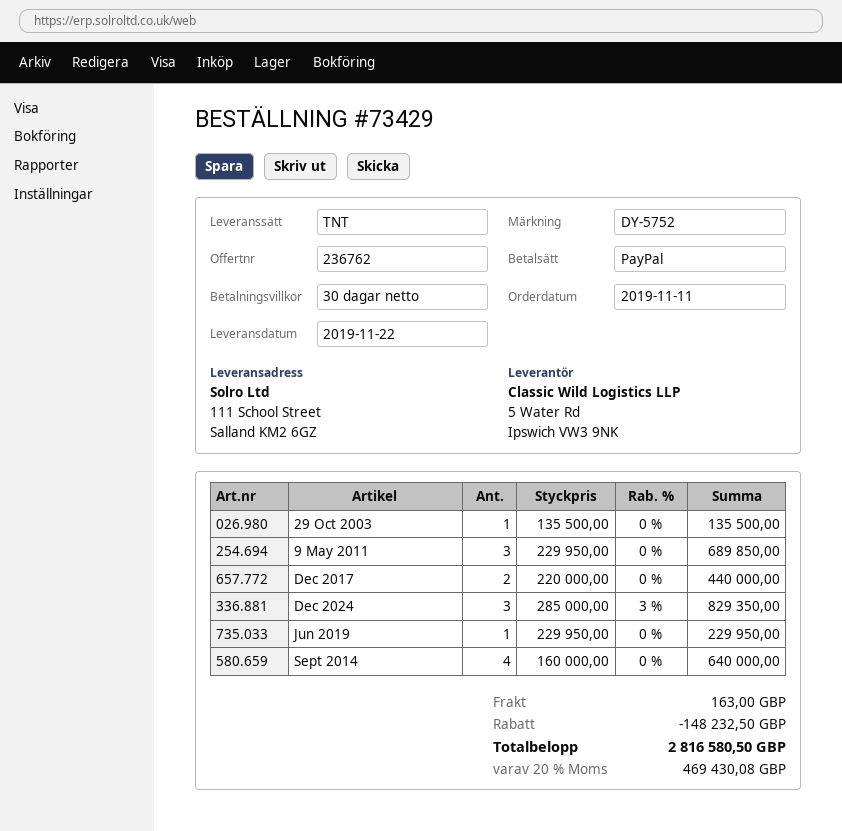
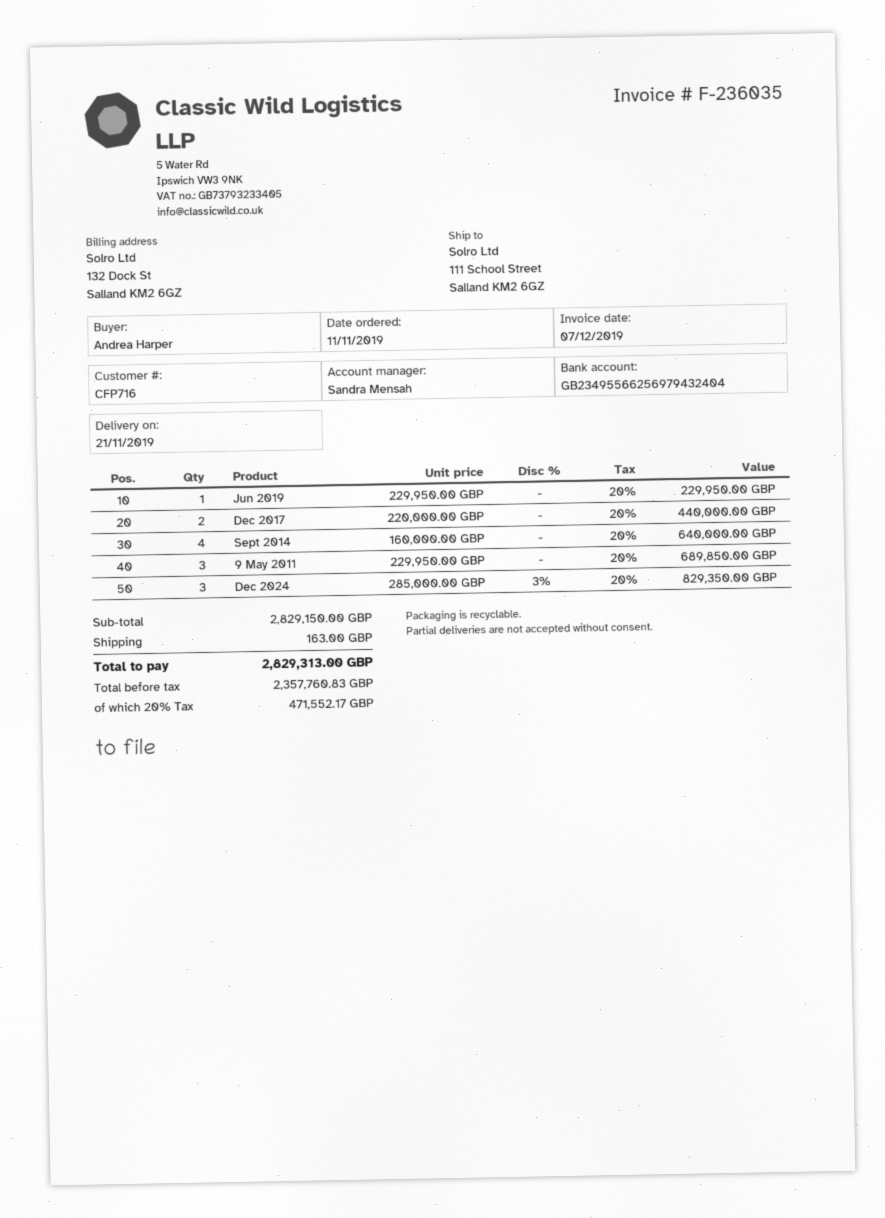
delivery date: 2019-11-22 -> 2019-11-21
29 Oct 2003: 1 x 135500.00 = 135500.00 -> none
discount: 148232.50 -> none
tax: 20% = 469430.08 -> 20% = 471552.17
total: 2816580.50 -> 2829313.00

